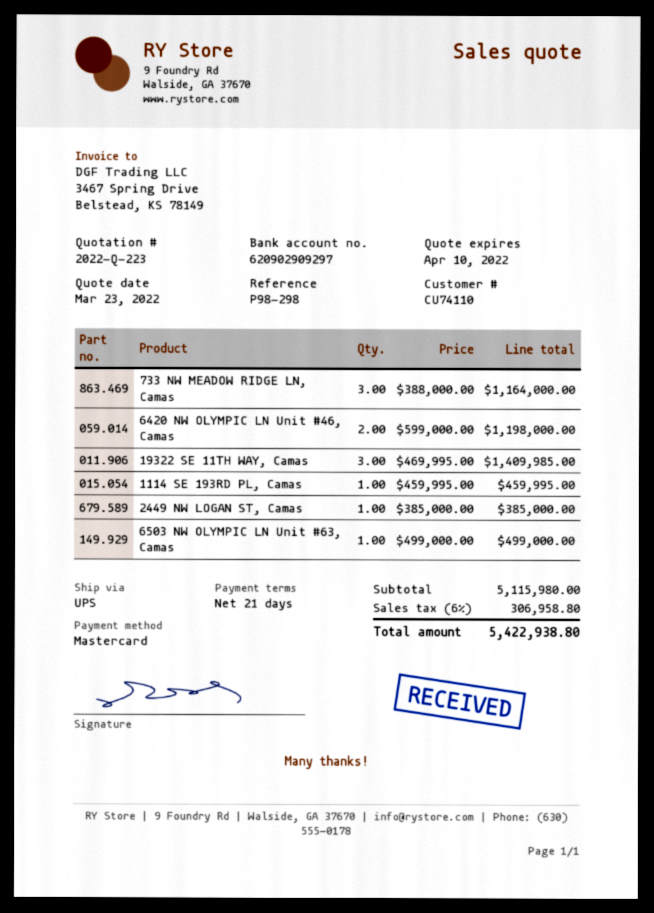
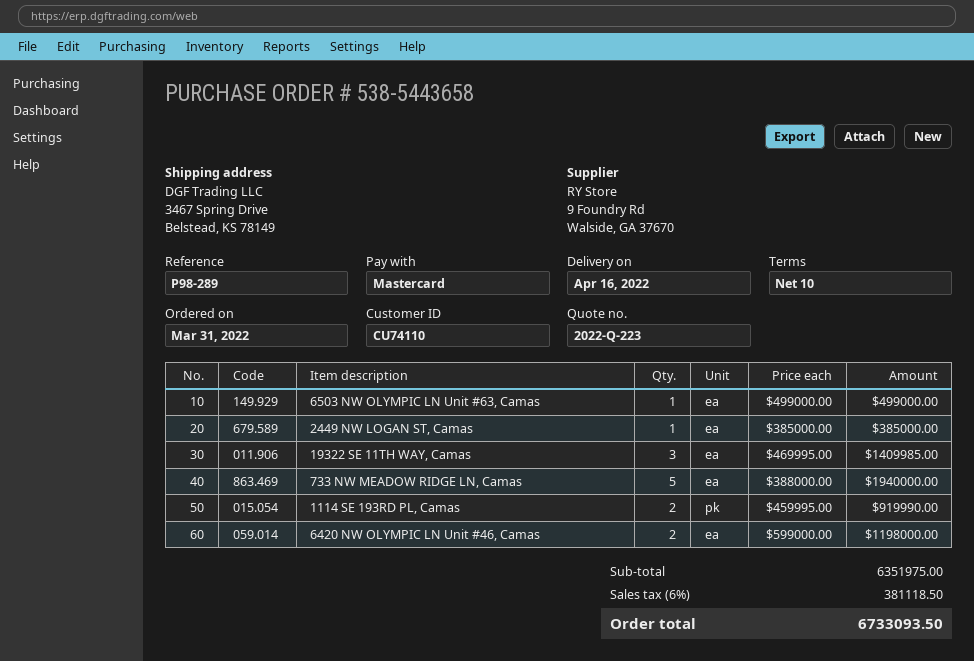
payment terms: 21 days -> 10 days
reference: P98-298 -> P98-289
733 NW MEADOW RIDGE LN, Camas: 3 x 388000.00 = 1164000.00 -> 5 x 388000.00 = 1940000.00
1114 SE 193RD PL, Camas: 1 x 459995.00 = 459995.00 -> 2 x 459995.00 = 919990.00
subtotal: 5115980.00 -> 6351975.00
tax: 6% = 306958.80 -> 6% = 381118.50
total: 5422938.80 -> 6733093.50

